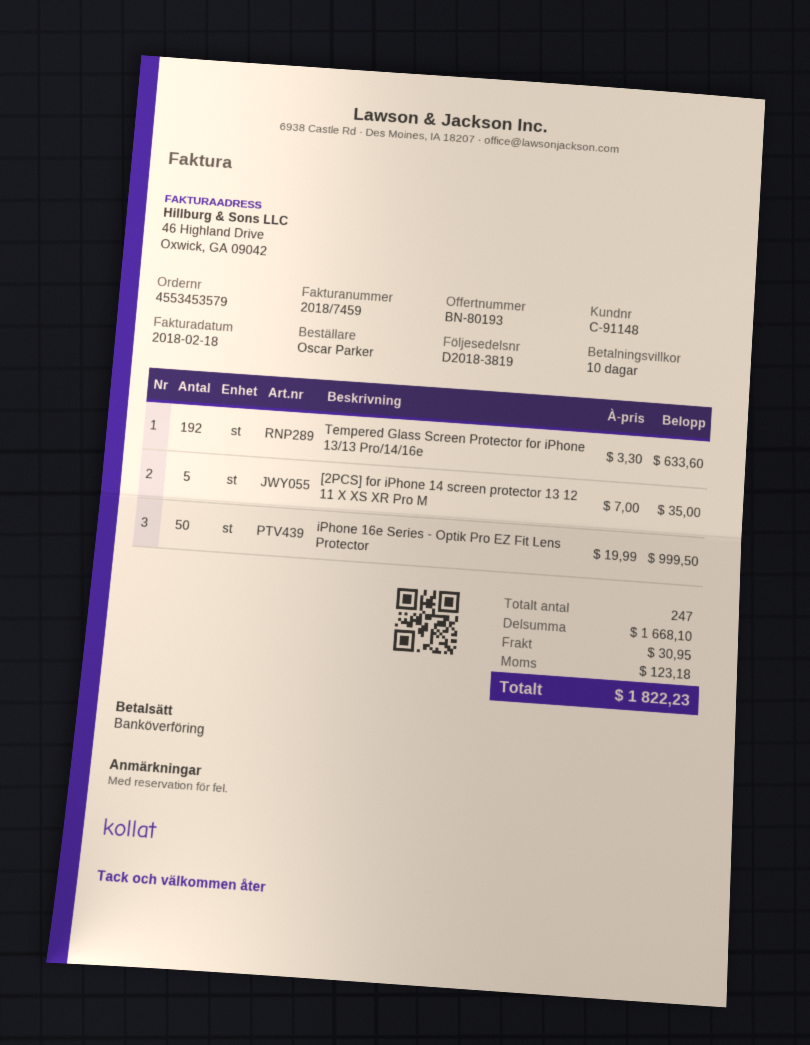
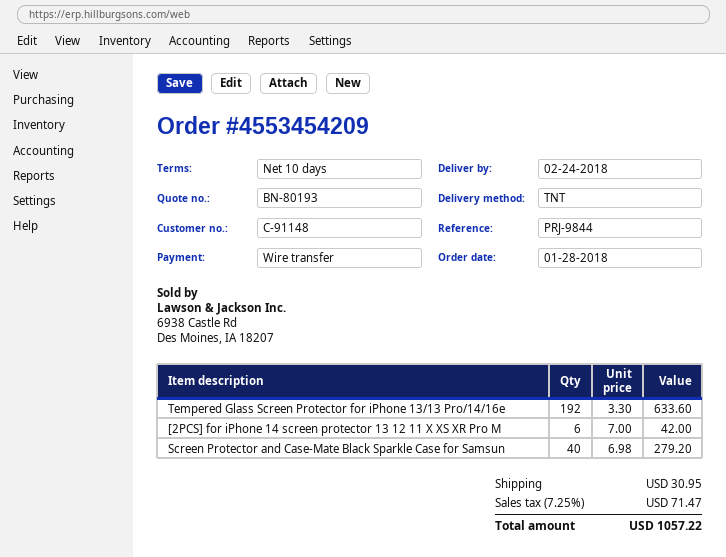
order number: 4553453579 -> 4553454209
[2PCS] for iPhone 14 screen protector 13 12 11 X XS XR Pro M: 5 x 7.00 = 35.00 -> 6 x 7.00 = 42.00
iPhone 16e Series - Optik Pro EZ Fit Lens Protector: 50 x 19.99 = 999.50 -> none
Screen Protector and Case-Mate Black Sparkle Case for Samsun: none -> 40 x 6.98 = 279.20
tax: 123.18 -> 71.47
total: 1822.23 -> 1057.22

